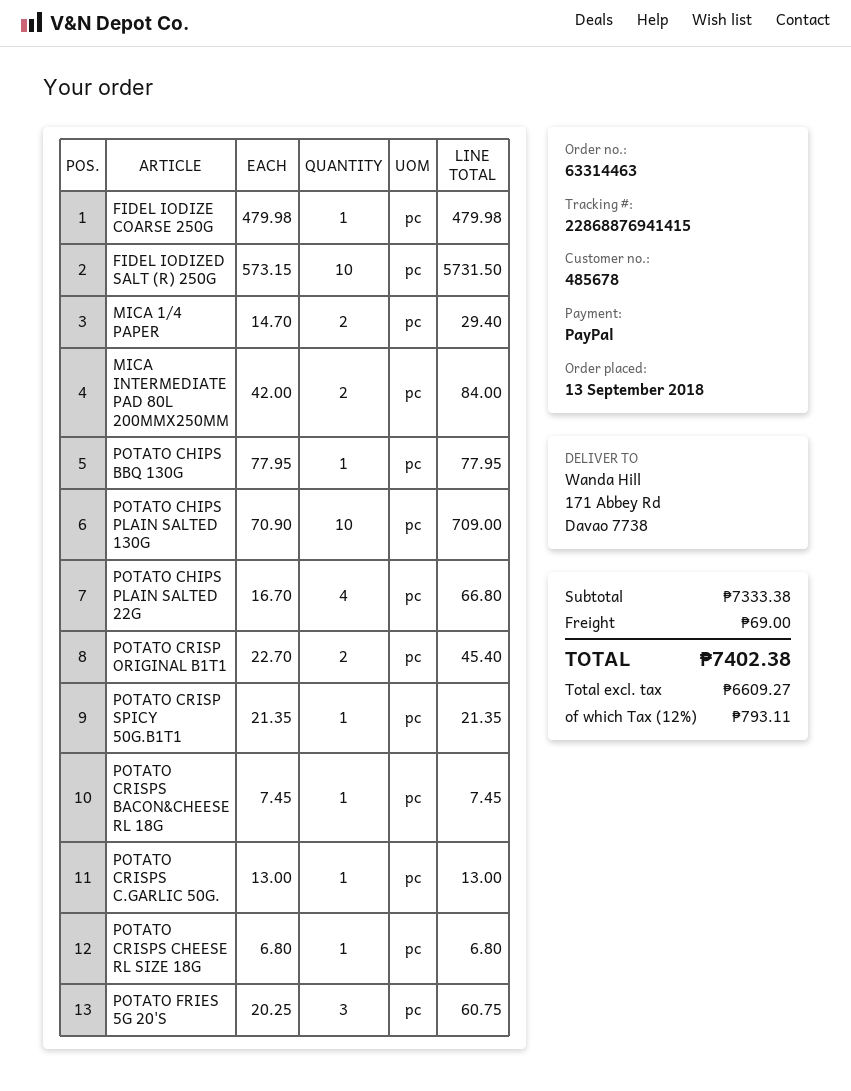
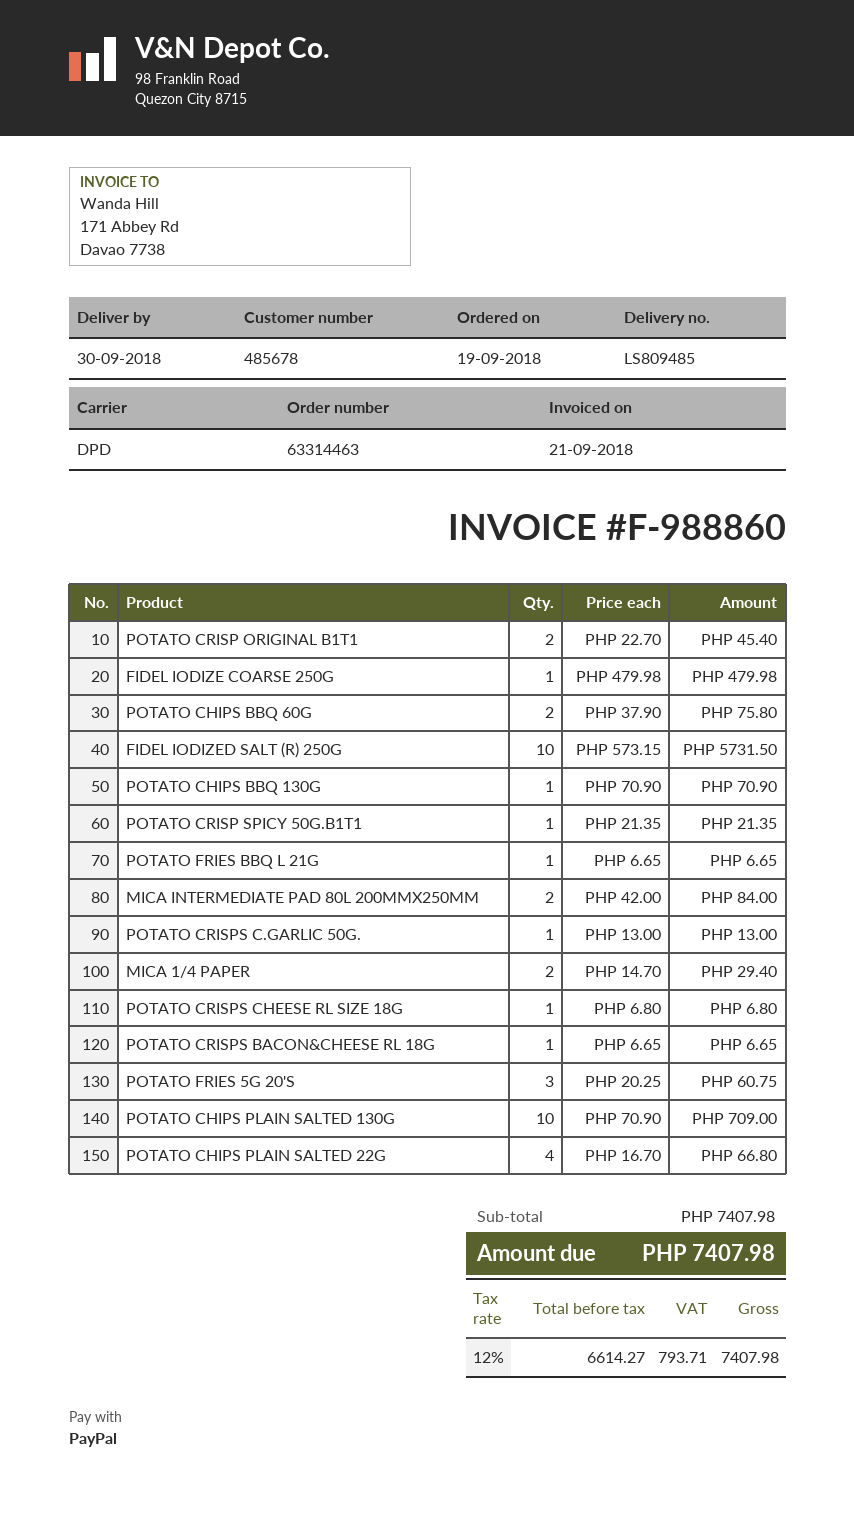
order date: 2018-09-13 -> 2018-09-19
POTATO CHIPS BBQ 130G: 1 x 77.95 = 77.95 -> 1 x 70.90 = 70.90
POTATO CRISPS BACON&CHEESE RL 18G: 1 x 7.45 = 7.45 -> 1 x 6.65 = 6.65
POTATO CHIPS BBQ 60G: none -> 2 x 37.90 = 75.80
POTATO FRIES BBQ L 21G: none -> 1 x 6.65 = 6.65
subtotal: 7333.38 -> 7407.98
shipping: 69.00 -> none
net: 6609.27 -> 6614.27
tax: 12% = 793.11 -> 12% = 793.71
total: 7402.38 -> 7407.98

